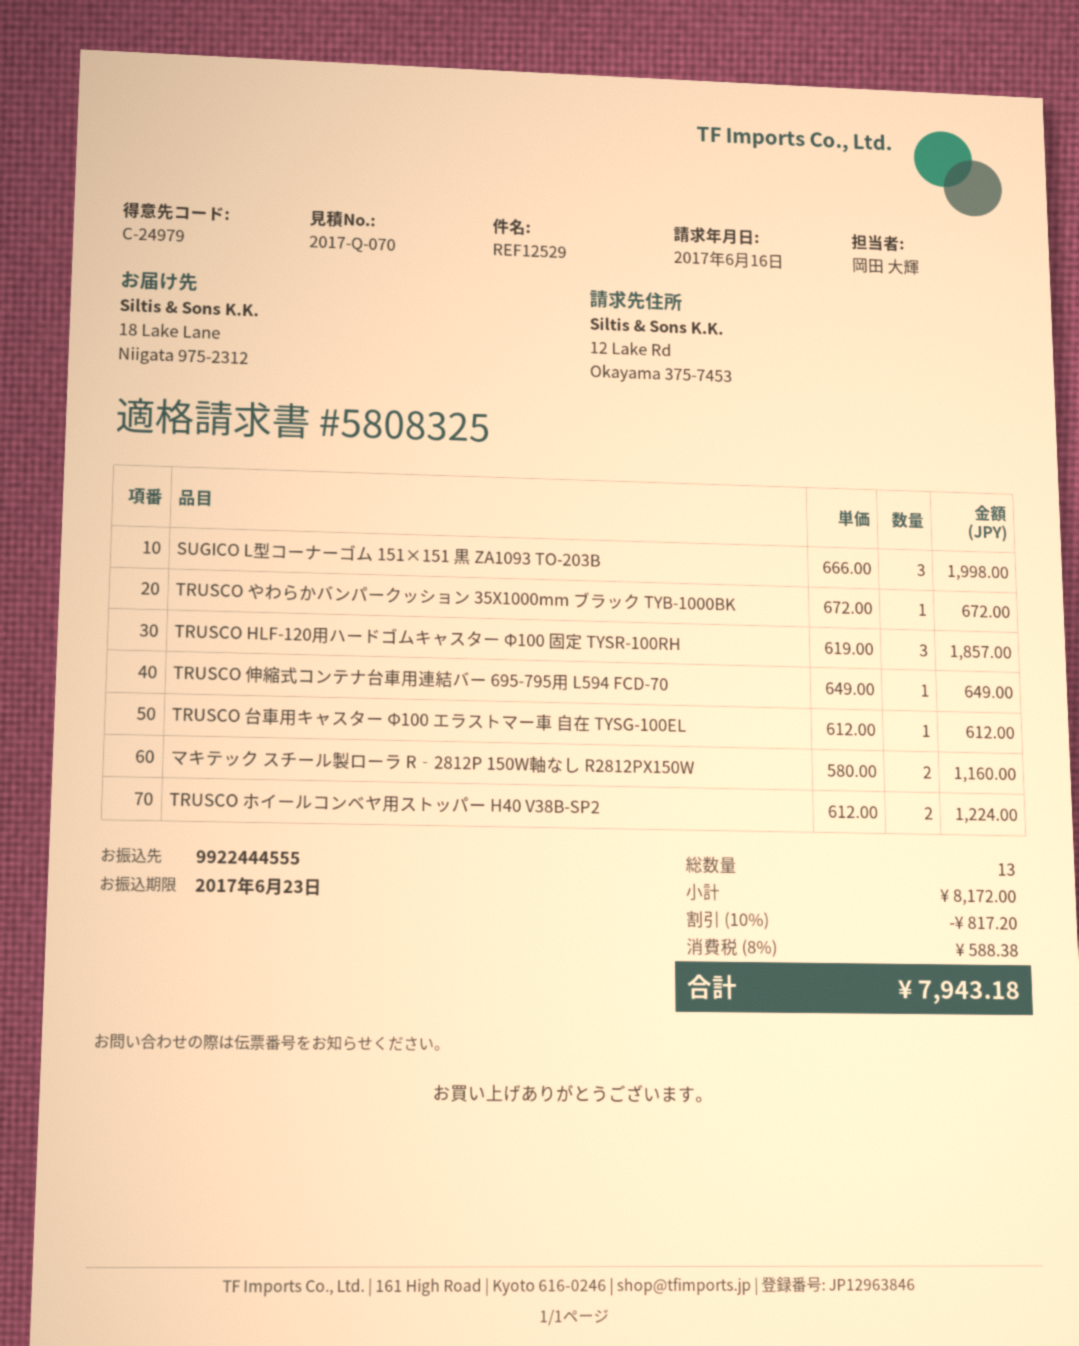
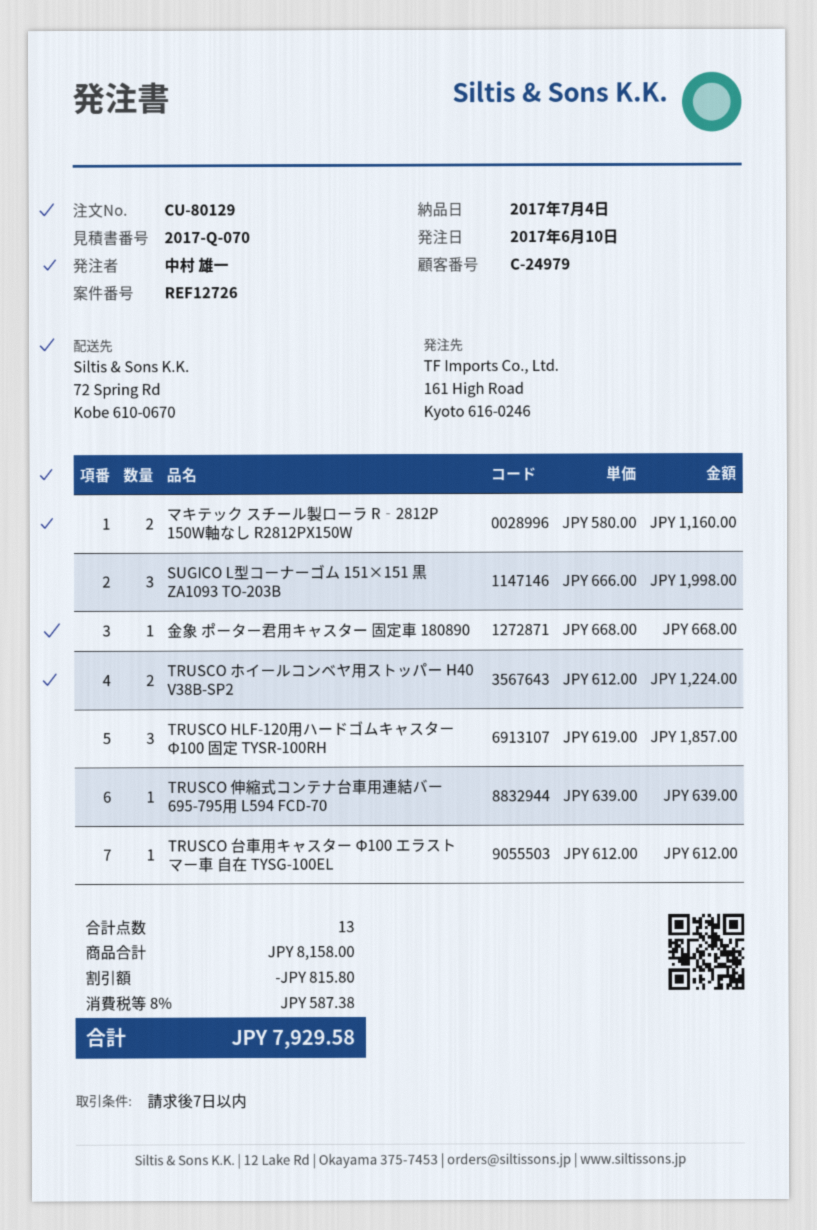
reference: REF12529 -> REF12726
ship to: 18 Lake Lane, Niigata 975-2312 -> 72 Spring Rd, Kobe 610-0670
TRUSCO やわらかバンパークッション 35X1000mm ブラック TYB-1000BK: 1 x 672.00 = 672.00 -> none
TRUSCO 伸縮式コンテナ台車用連結バー 695-795用 L594 FCD-70: 1 x 649.00 = 649.00 -> 1 x 639.00 = 639.00
金象 ポーター君用キャスター 固定車 180890: none -> 1 x 668.00 = 668.00
subtotal: 8172.00 -> 8158.00
discount: 817.20 -> 815.80
tax: 8% = 588.38 -> 8% = 587.38
total: 7943.18 -> 7929.58

